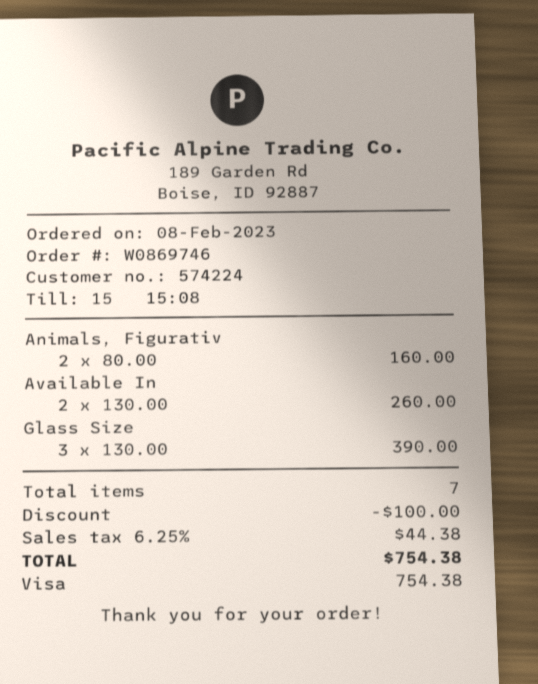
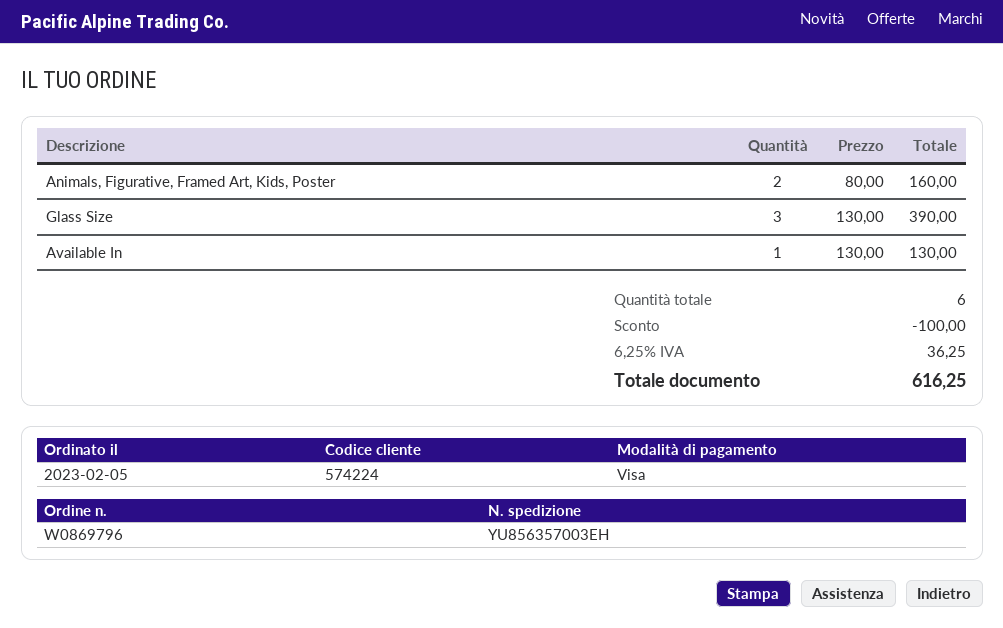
order number: W0869746 -> W0869796
order date: 2023-02-08 -> 2023-02-05
Available In: 2 x 130.00 = 260.00 -> 1 x 130.00 = 130.00
total quantity: 7 -> 6
tax: 6.25% = 44.38 -> 6.25% = 36.25
total: 754.38 -> 616.25

